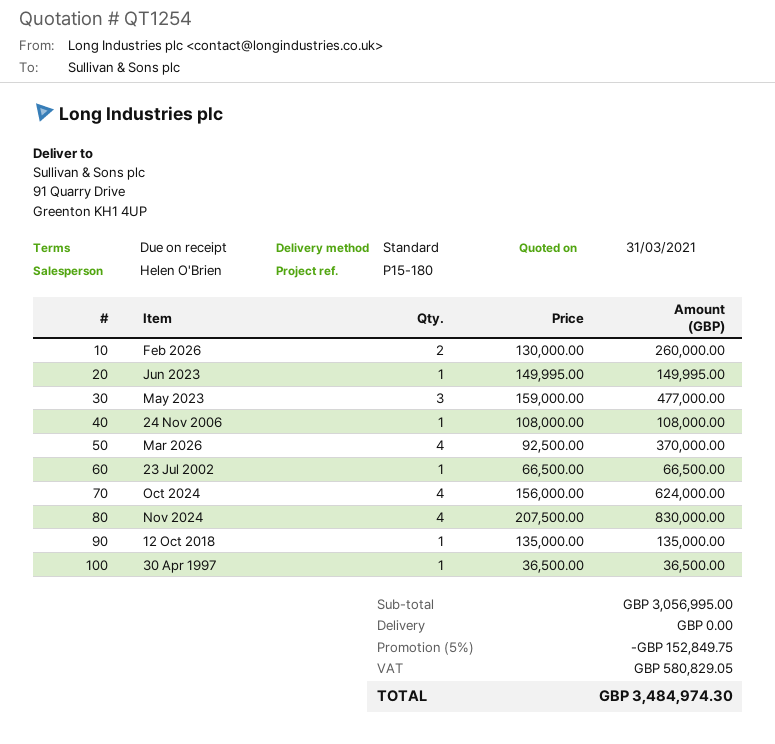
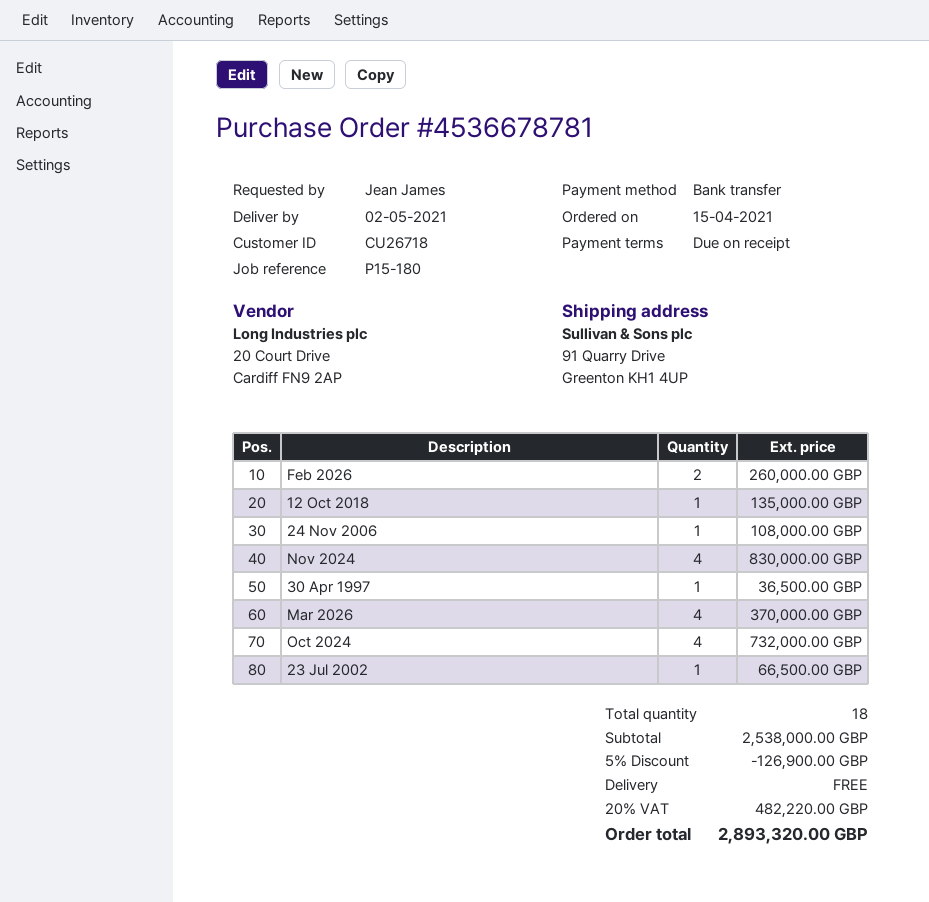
Jun 2023: 1 for 149995.00 -> none
May 2023: 3 for 477000.00 -> none
Oct 2024: 4 for 624000.00 -> 4 for 732000.00
subtotal: 3056995.00 -> 2538000.00
discount: 5% = 152849.75 -> 5% = 126900.00
tax: 580829.05 -> 482220.00
total: 3484974.30 -> 2893320.00

